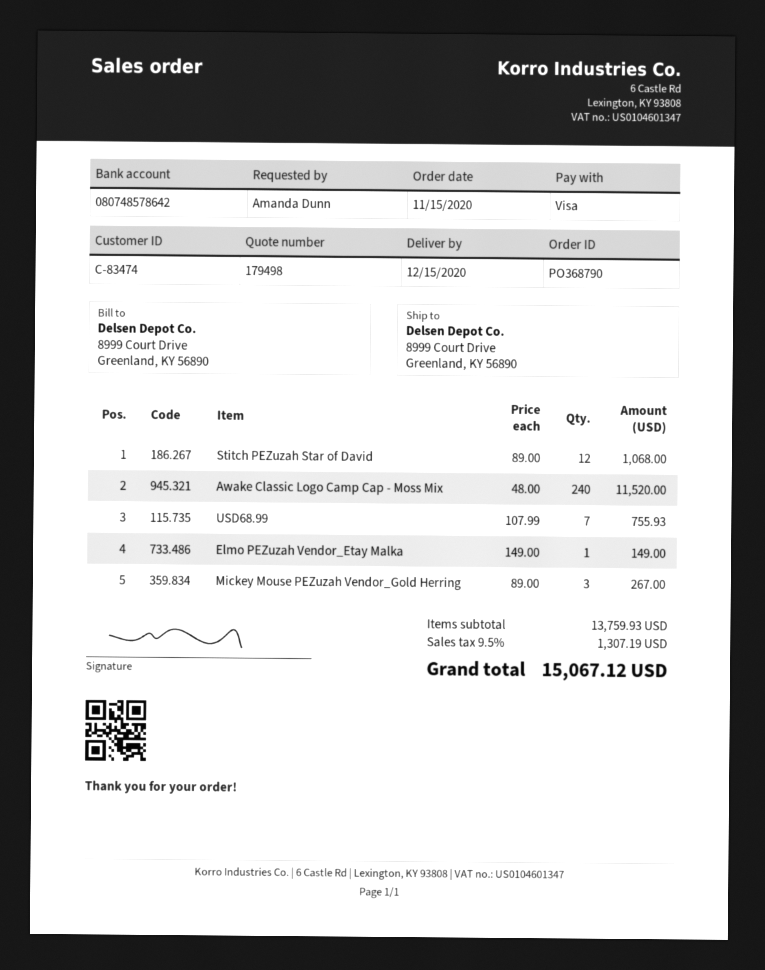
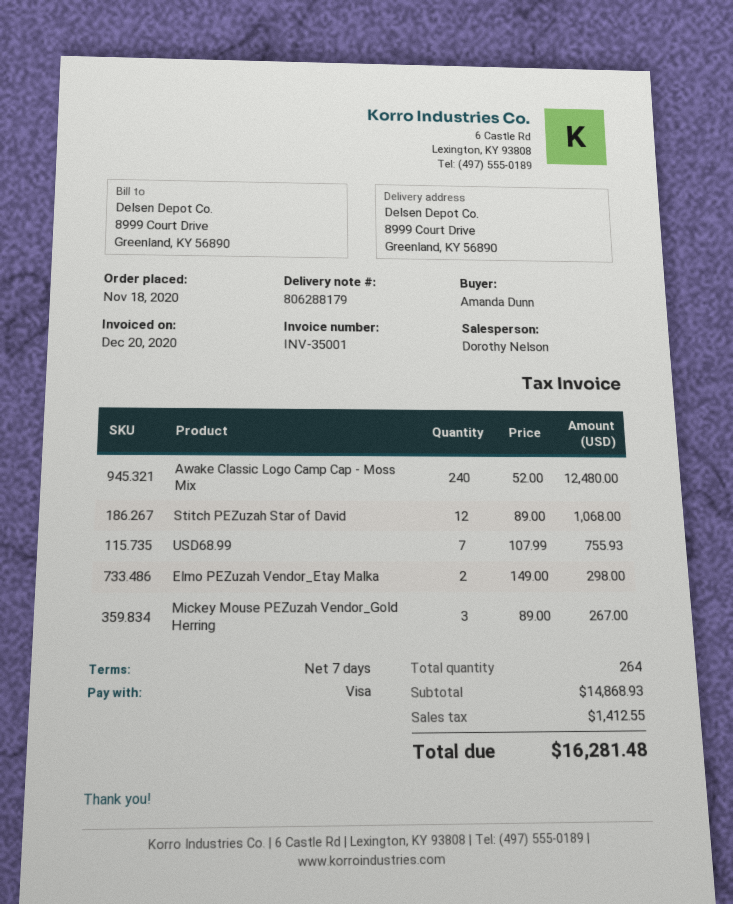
order date: 2020-11-15 -> 2020-11-18
Awake Classic Logo Camp Cap - Moss Mix: 240 x 48.00 = 11520.00 -> 240 x 52.00 = 12480.00
Elmo PEZuzah Vendor_Etay Malka: 1 x 149.00 = 149.00 -> 2 x 149.00 = 298.00
subtotal: 13759.93 -> 14868.93
tax: 1307.19 -> 1412.55
total: 15067.12 -> 16281.48

